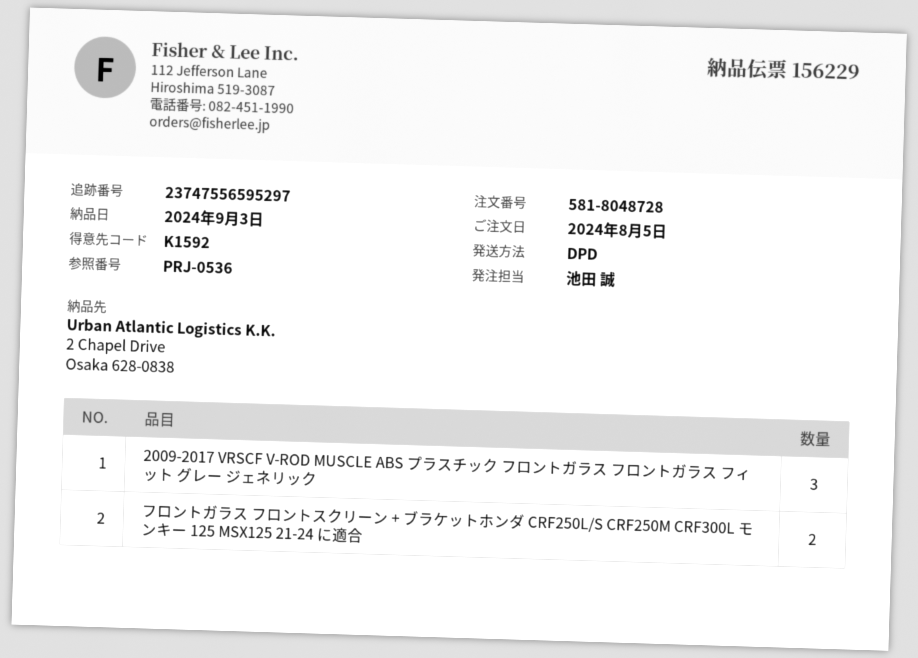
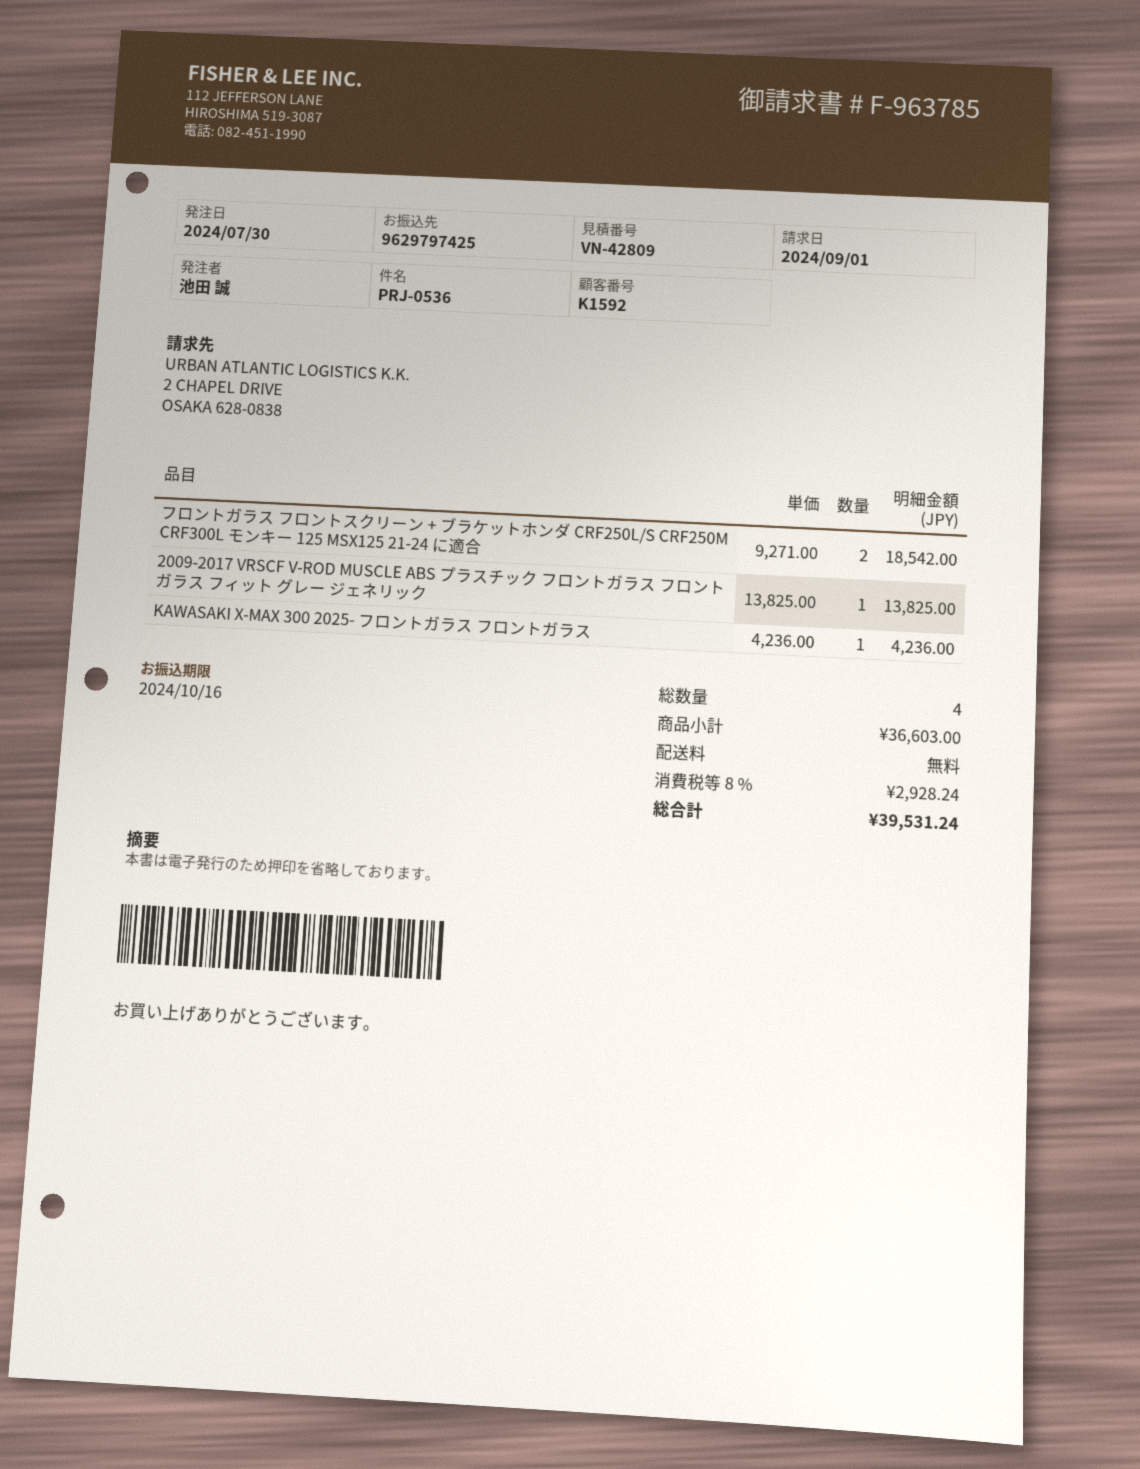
order date: 2024-08-05 -> 2024-07-30
2009-2017 VRSCF V-ROD MUSCLE ABS プラスチック フロントガラス フロントガラス フィット グレー ジェネリック: 3 -> 1
KAWASAKI X-MAX 300 2025- フロントガラス フロントガラス: none -> 1

